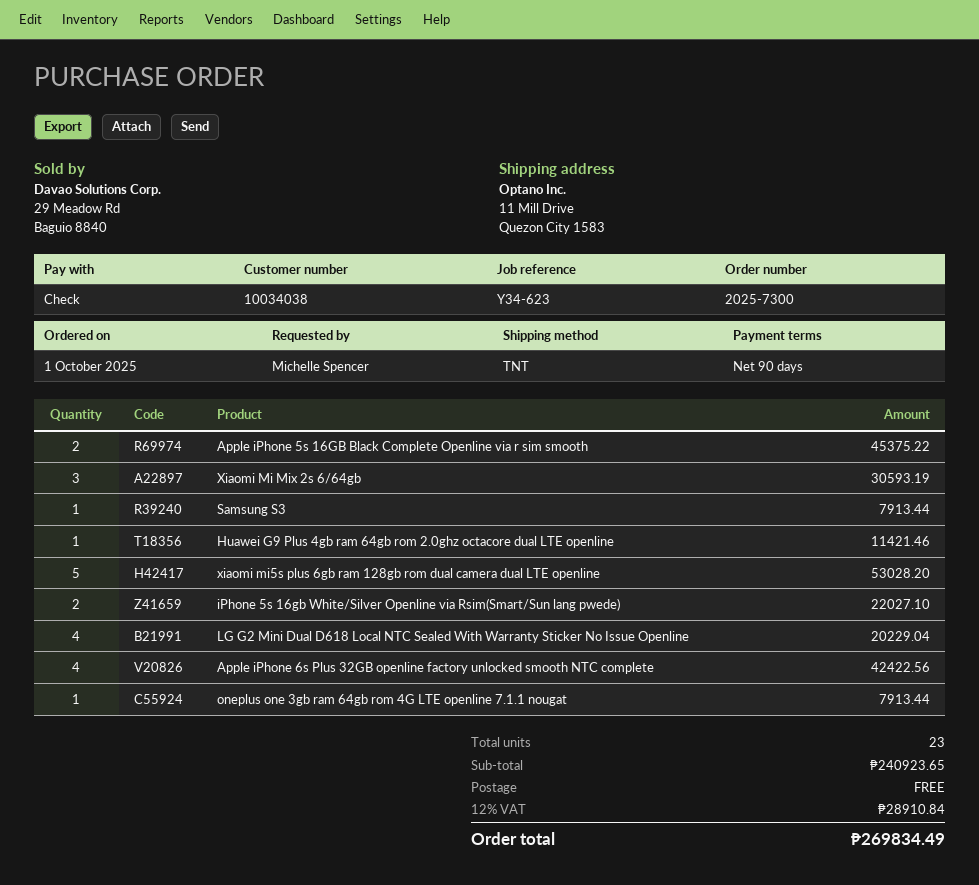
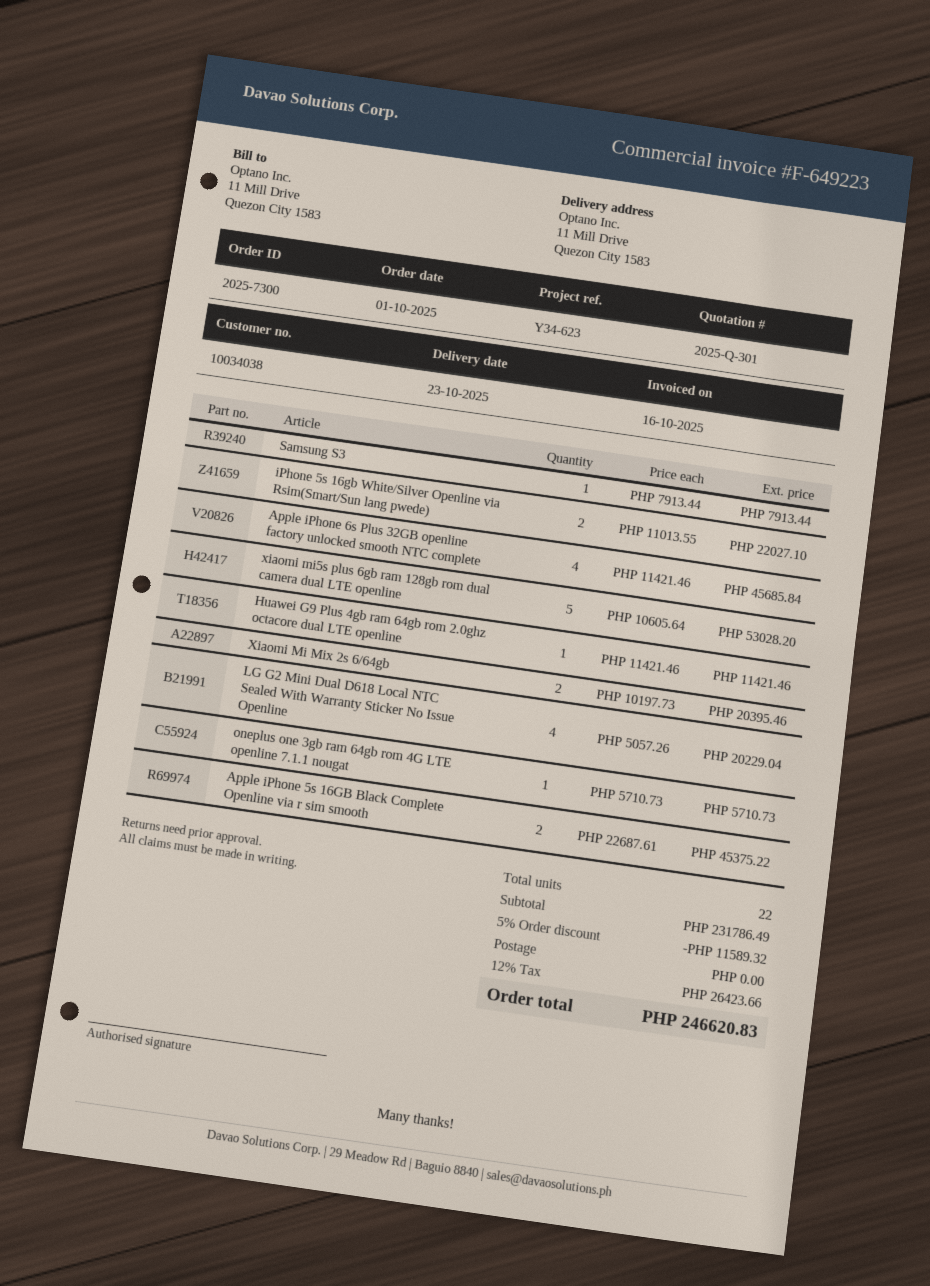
Xiaomi Mi Mix 2s 6/64gb: 3 for 30593.19 -> 2 for 20395.46
Apple iPhone 6s Plus 32GB openline factory unlocked smooth NTC complete: 4 for 42422.56 -> 4 for 45685.84
oneplus one 3gb ram 64gb rom 4G LTE openline 7.1.1 nougat: 1 for 7913.44 -> 1 for 5710.73
total quantity: 23 -> 22
subtotal: 240923.65 -> 231786.49
discount: none -> 5% = 11589.32
tax: 12% = 28910.84 -> 12% = 26423.66
total: 269834.49 -> 246620.83

